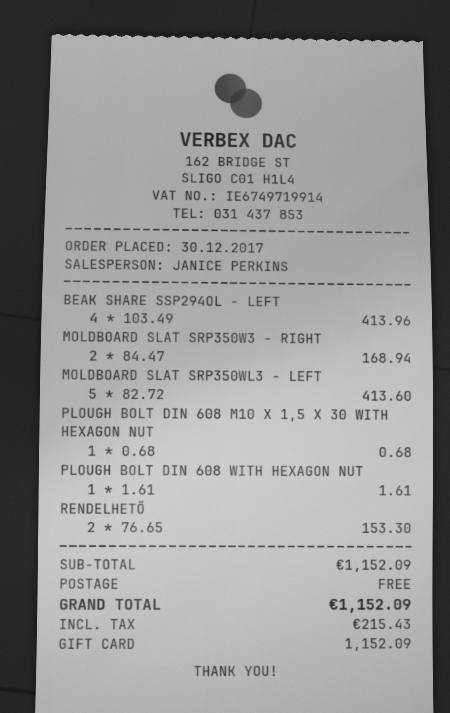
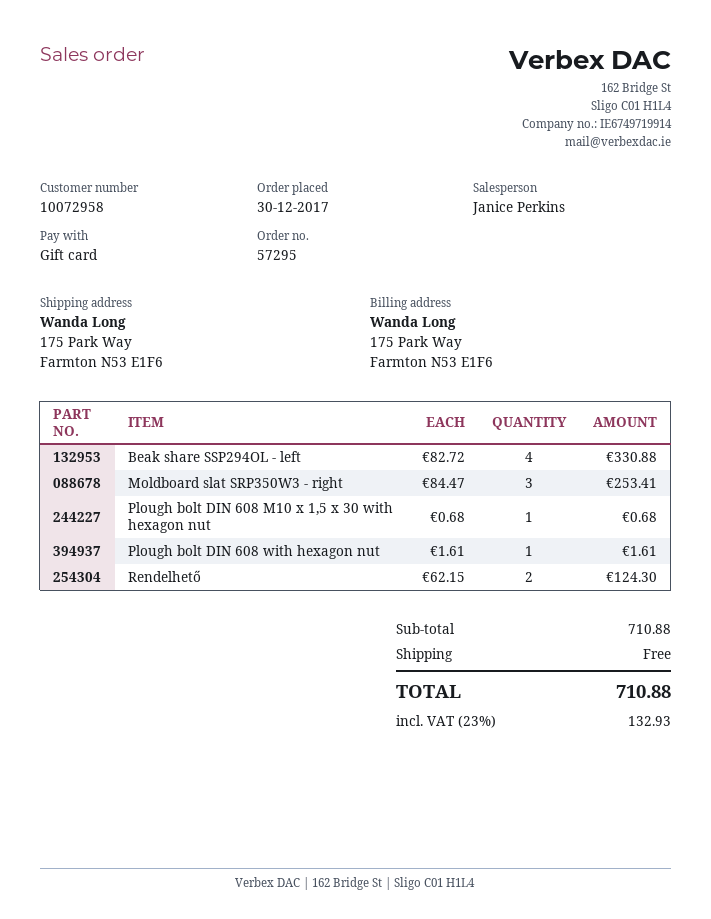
BEAK SHARE SSP294OL - LEFT: 4 x 103.49 = 413.96 -> 4 x 82.72 = 330.88
MOLDBOARD SLAT SRP350W3 - RIGHT: 2 x 84.47 = 168.94 -> 3 x 84.47 = 253.41
MOLDBOARD SLAT SRP350WL3 - LEFT: 5 x 82.72 = 413.60 -> none
RENDELHETŐ: 2 x 76.65 = 153.30 -> 2 x 62.15 = 124.30
subtotal: 1152.09 -> 710.88
tax: 215.43 -> 132.93
total: 1152.09 -> 710.88

